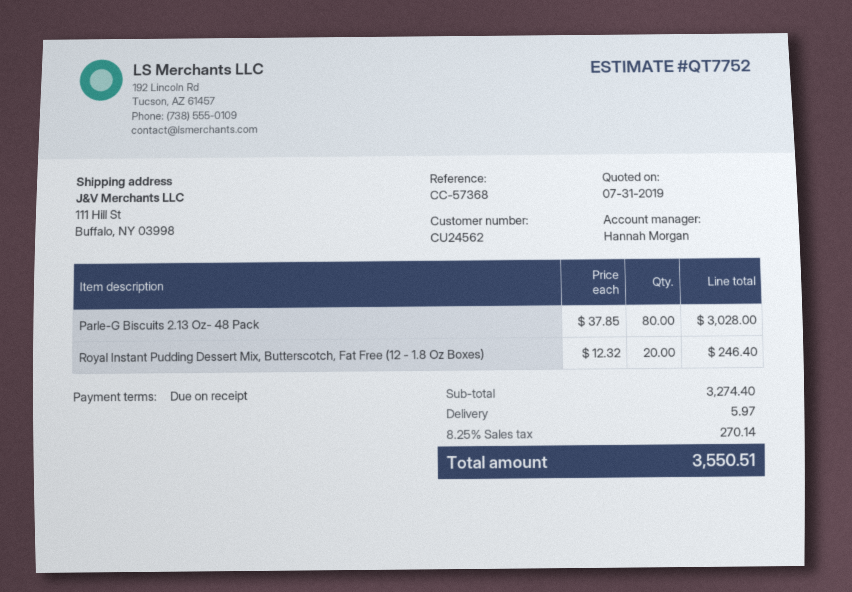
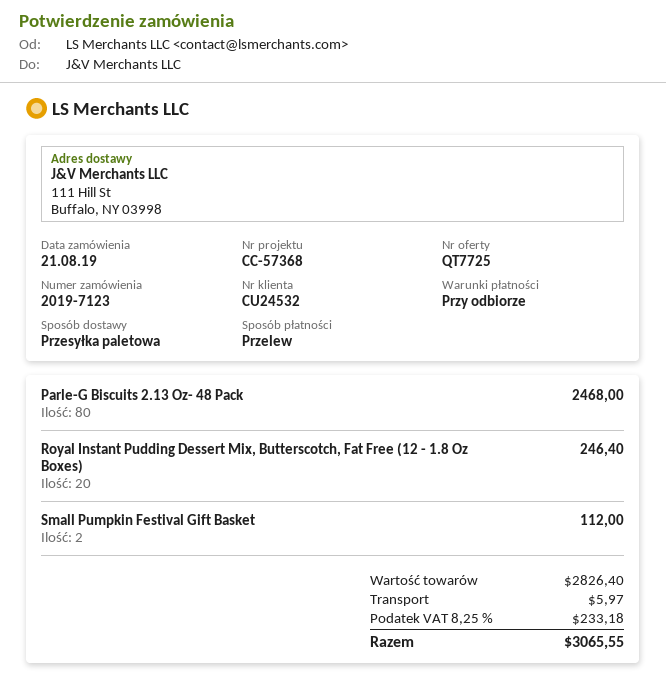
quote number: QT7752 -> QT7725
customer number: CU24562 -> CU24532
Parle-G Biscuits 2.13 Oz- 48 Pack: 80 for 3028.00 -> 80 for 2468.00
Small Pumpkin Festival Gift Basket: none -> 2 for 112.00
subtotal: 3274.40 -> 2826.40
tax: 8.25% = 270.14 -> 8.25% = 233.18
total: 3550.51 -> 3065.55

